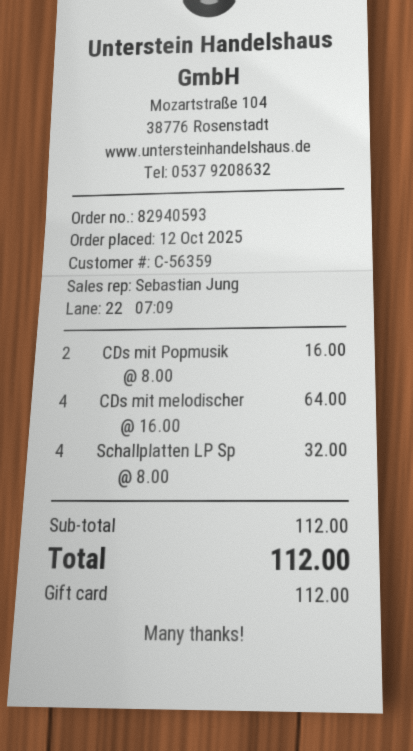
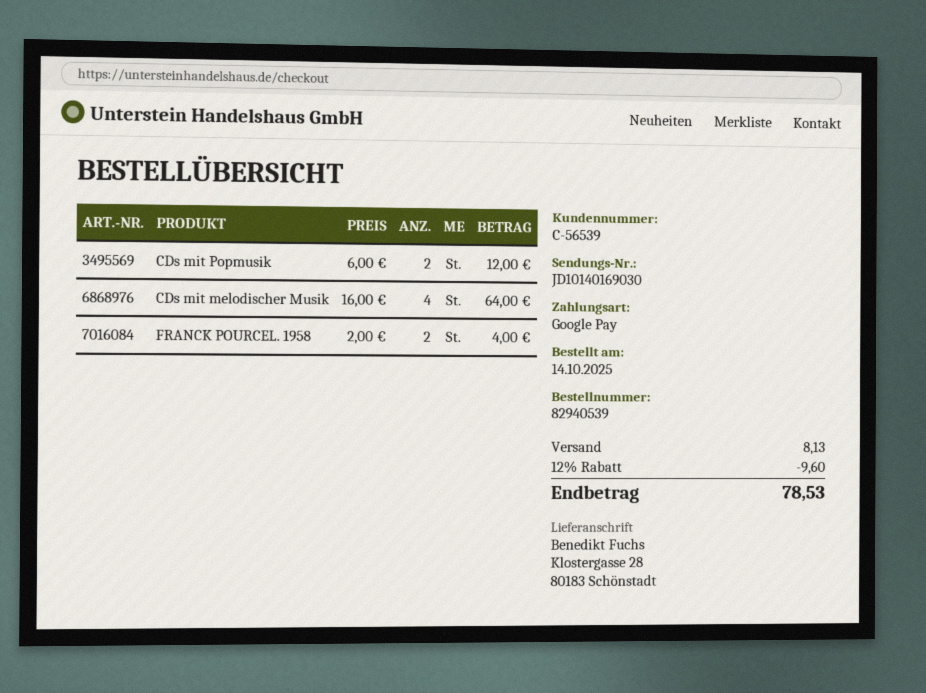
order number: 82940593 -> 82940539
order date: 2025-10-12 -> 2025-10-14
customer number: C-56359 -> C-56539
payment method: gift card -> Google Pay
CDs mit Popmusik: 2 x 8.00 = 16.00 -> 2 x 6.00 = 12.00
Schallplatten LP Sp: 4 x 8.00 = 32.00 -> none
FRANCK POURCEL. 1958: none -> 2 x 2.00 = 4.00
discount: none -> 12% = 9.60
shipping: none -> 8.13
total: 112.00 -> 78.53

